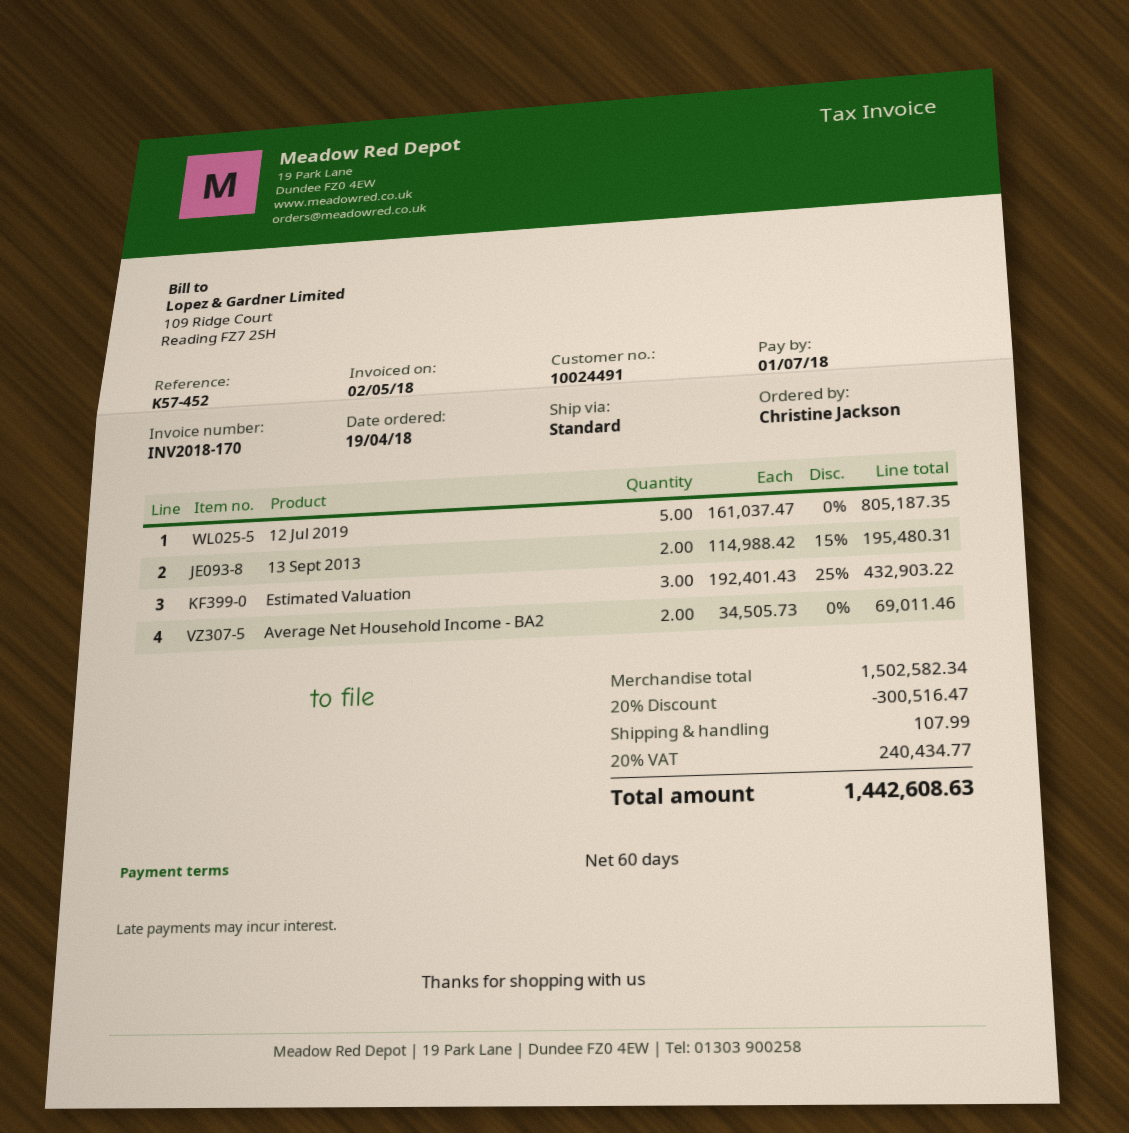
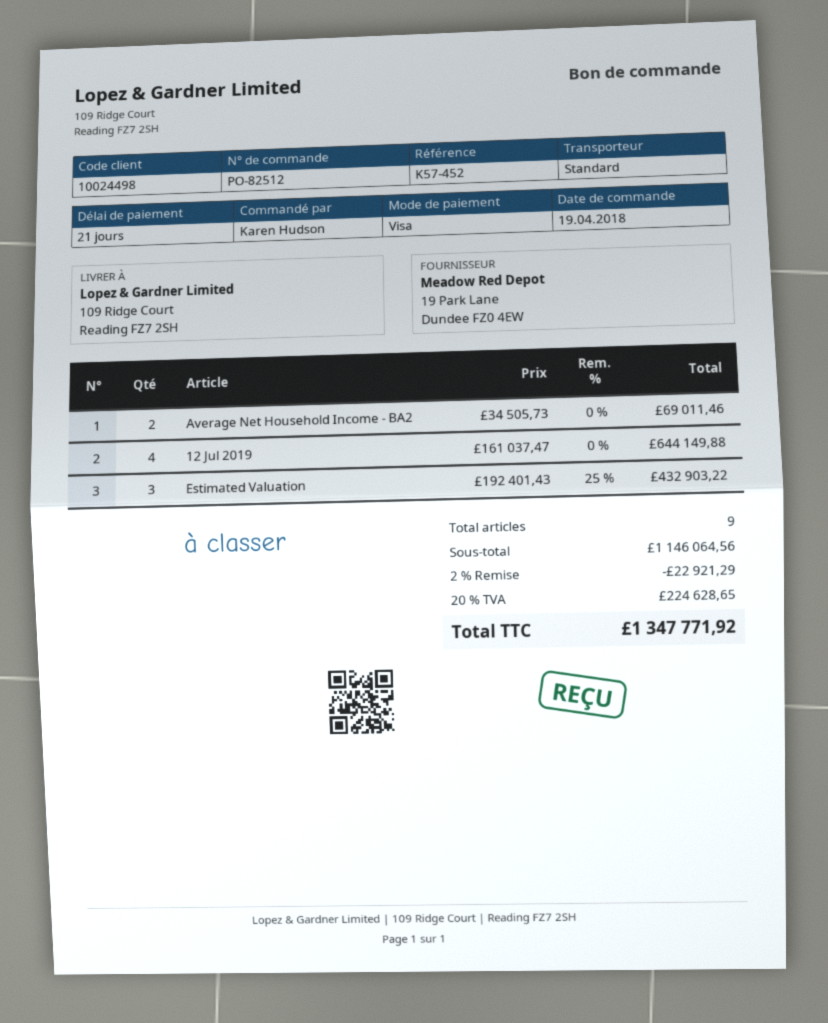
payment terms: 60 days -> 21 days
customer number: 10024491 -> 10024498
ordered by: Christine Jackson -> Karen Hudson
12 Jul 2019: 5 x 161037.47 = 805187.35 -> 4 x 161037.47 = 644149.88
13 Sept 2013: 2 x 114988.42 - 15% = 195480.31 -> none
subtotal: 1502582.34 -> 1146064.56
discount: 20% = 300516.47 -> 2% = 22921.29
shipping: 107.99 -> none
tax: 20% = 240434.77 -> 20% = 224628.65
total: 1442608.63 -> 1347771.92

